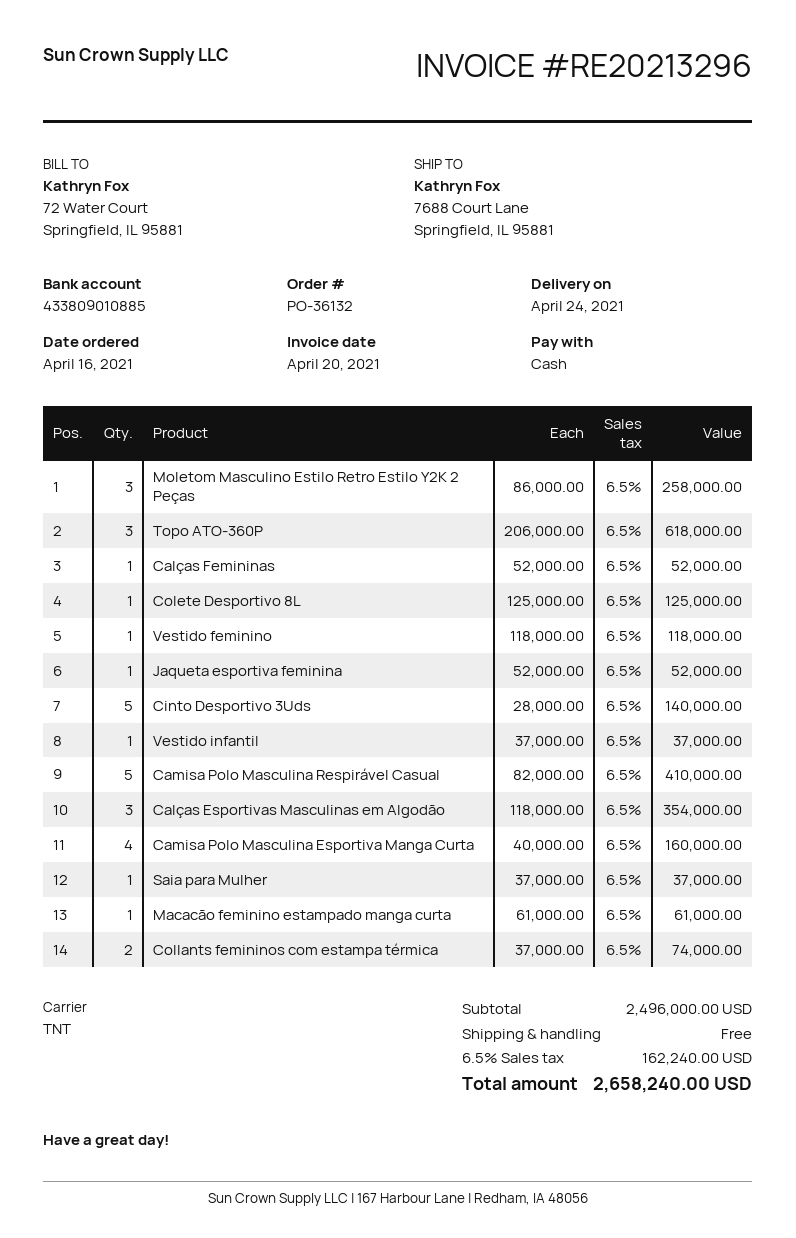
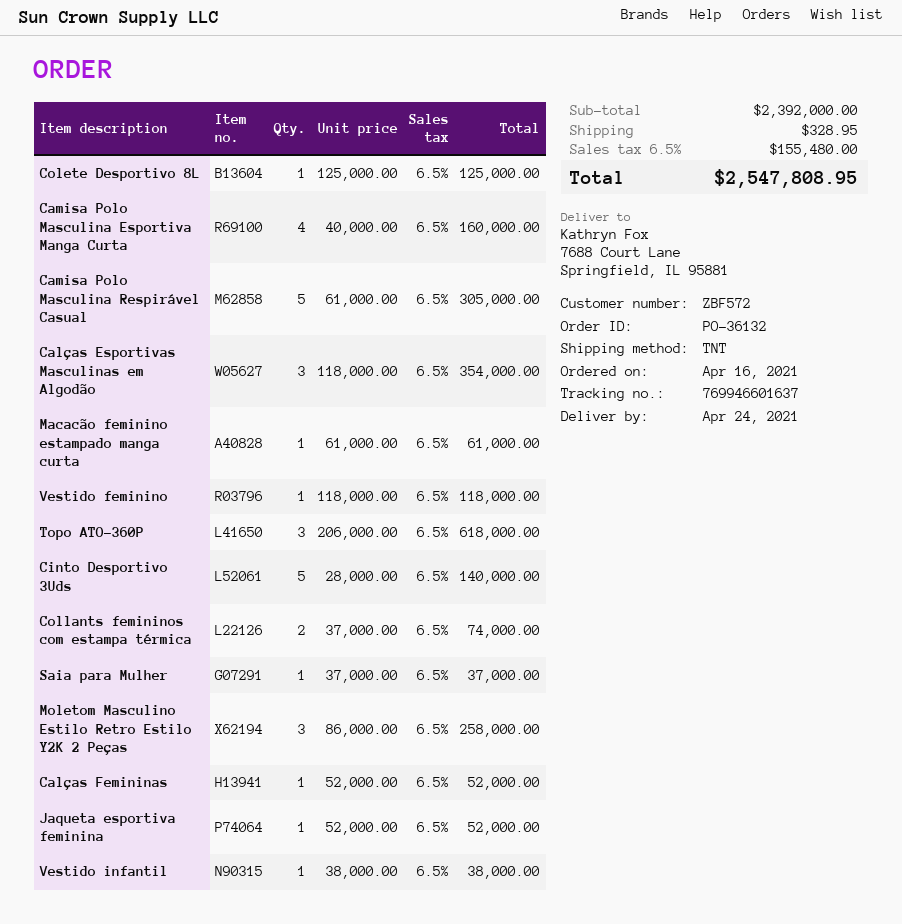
Vestido infantil: 1 x 37000.00 = 37000.00 -> 1 x 38000.00 = 38000.00
Camisa Polo Masculina Respirável Casual: 5 x 82000.00 = 410000.00 -> 5 x 61000.00 = 305000.00
subtotal: 2496000.00 -> 2392000.00
shipping: 0.00 -> 328.95
tax: 6.5% = 162240.00 -> 6.5% = 155480.00
total: 2658240.00 -> 2547808.95

